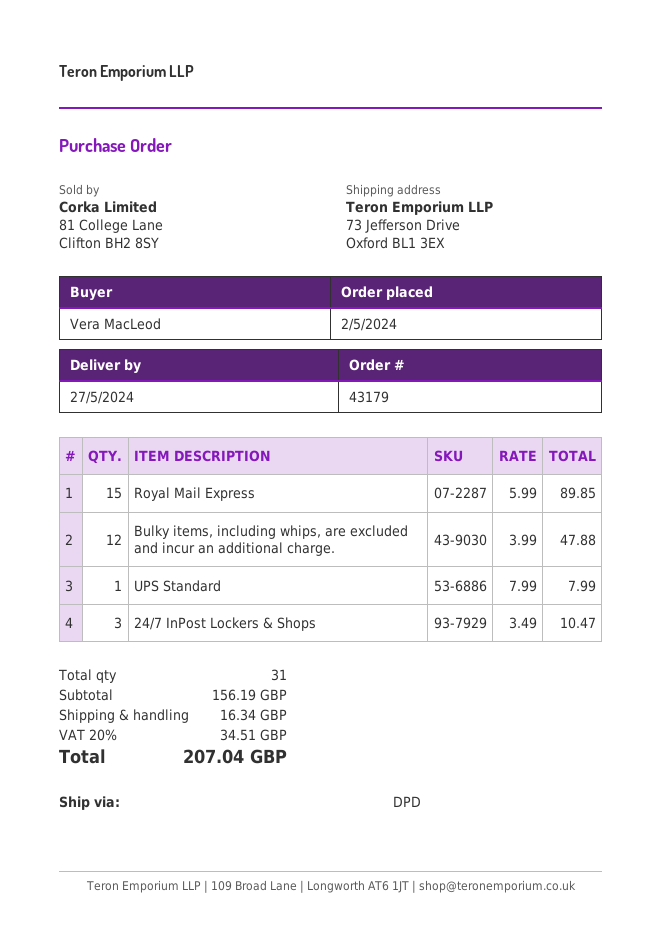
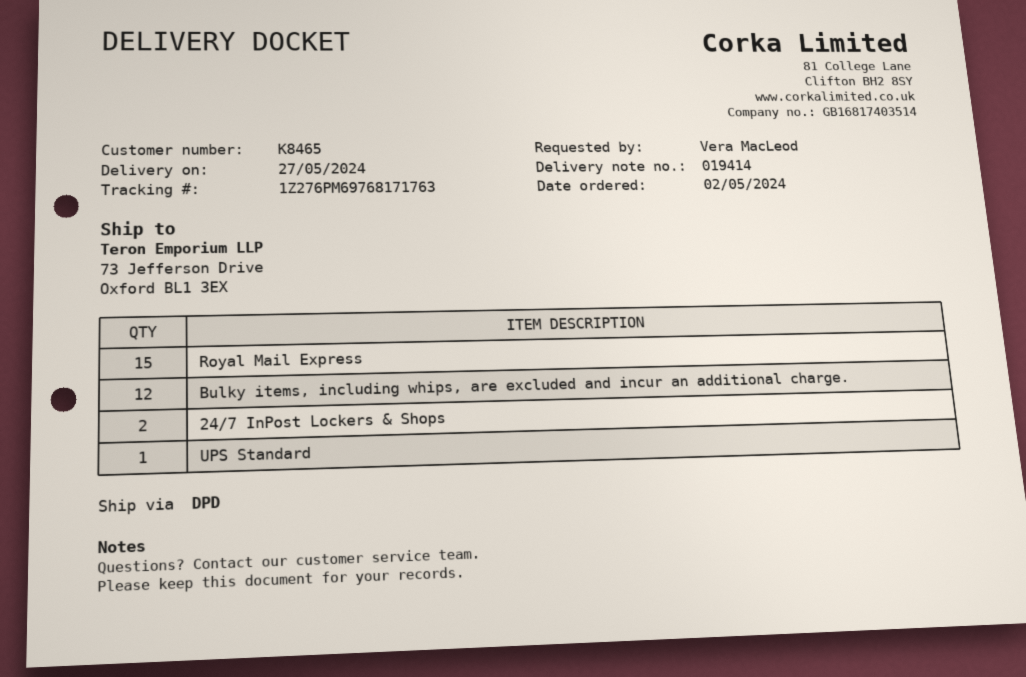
24/7 InPost Lockers & Shops: 3 -> 2

